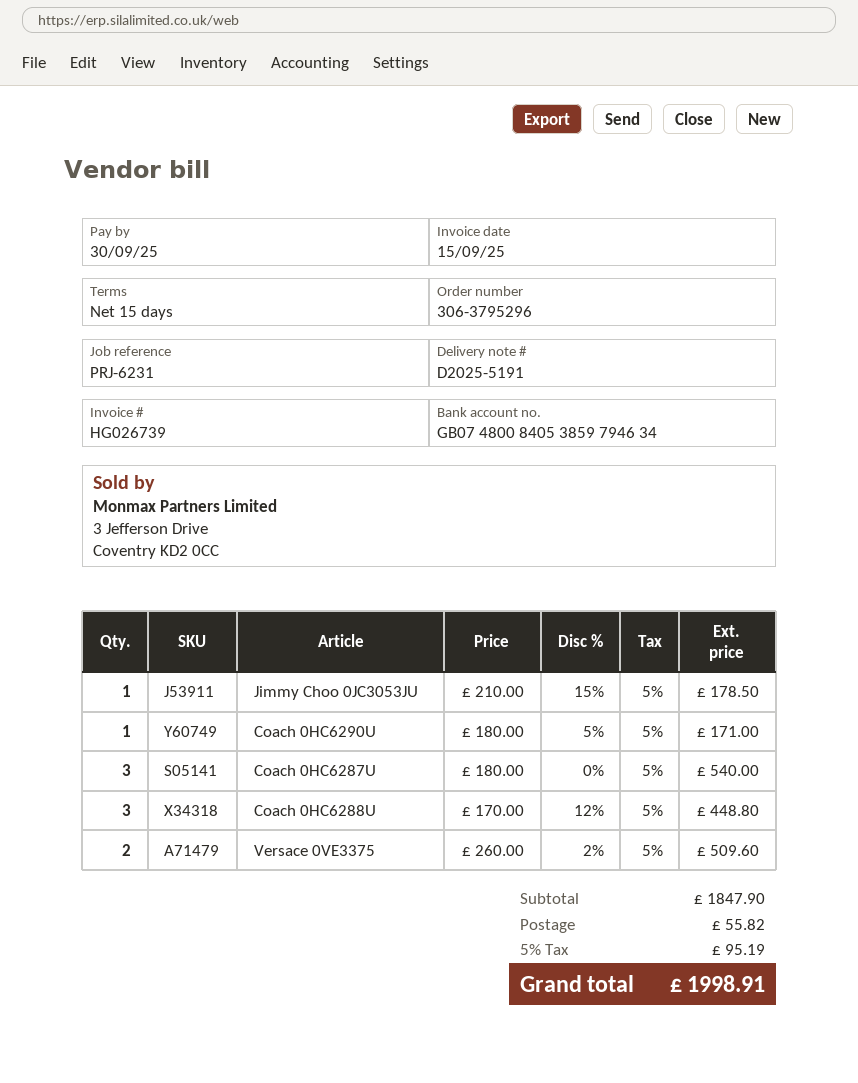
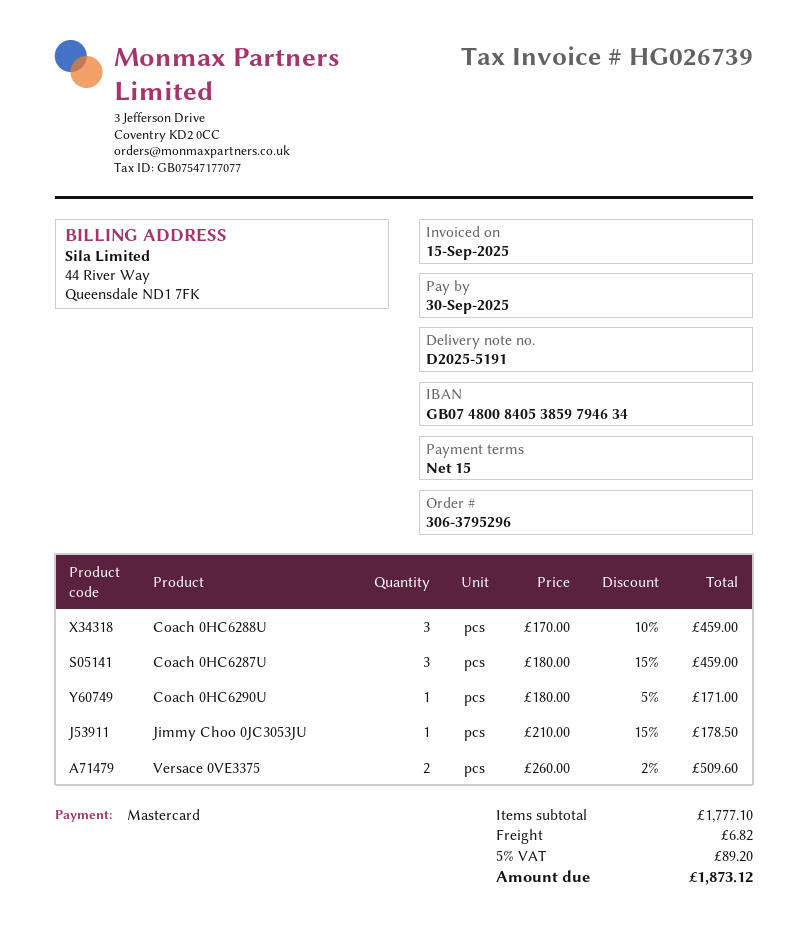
Coach 0HC6287U: 3 x 180.00 = 540.00 -> 3 x 180.00 - 15% = 459.00
Coach 0HC6288U: 3 x 170.00 - 12% = 448.80 -> 3 x 170.00 - 10% = 459.00
subtotal: 1847.90 -> 1777.10
shipping: 55.82 -> 6.82
tax: 5% = 95.19 -> 5% = 89.20
total: 1998.91 -> 1873.12

